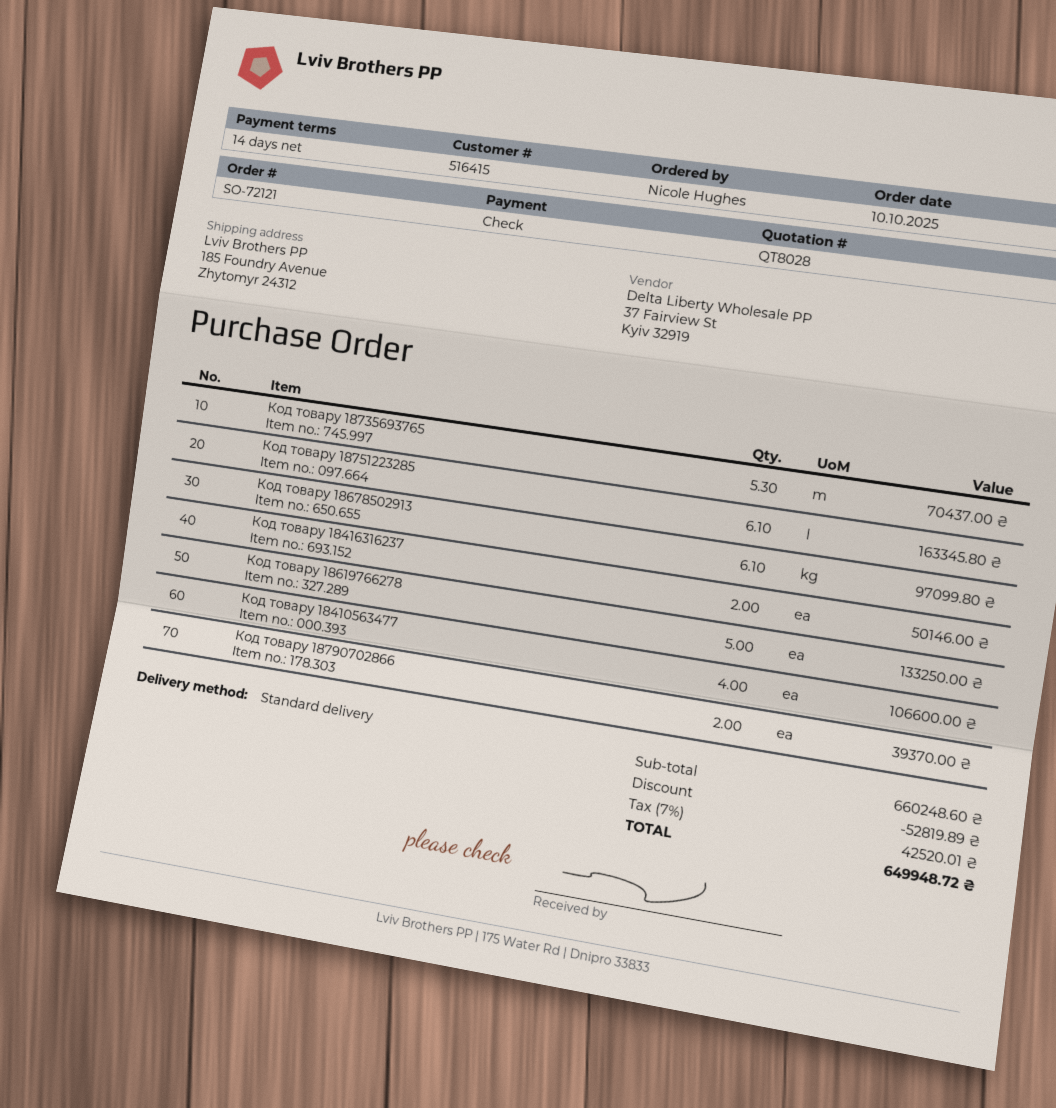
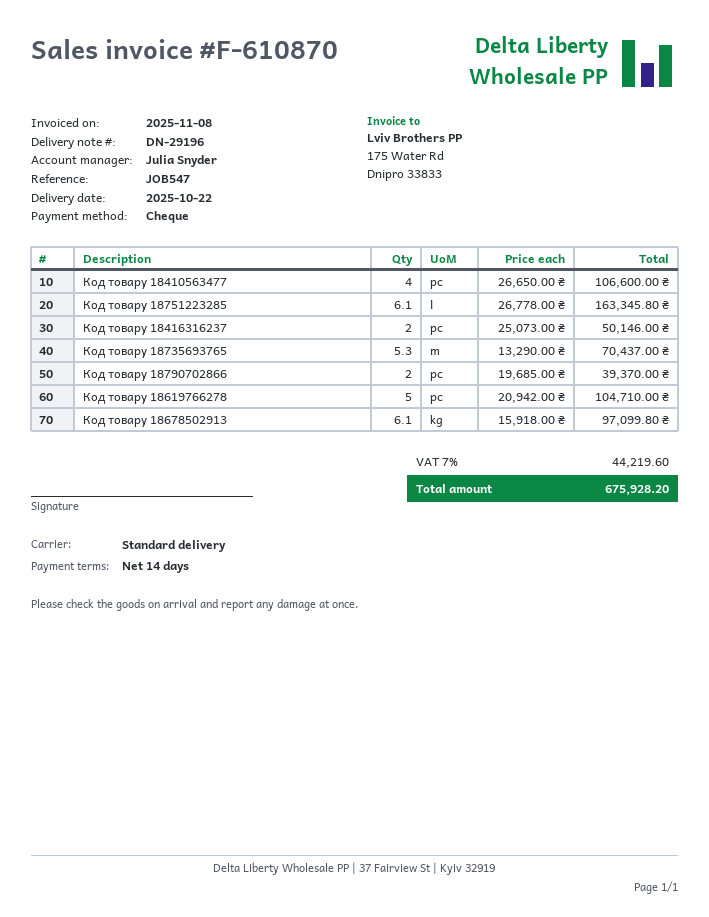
Код товару 18619766278: 5 for 133250.00 -> 5 for 104710.00
discount: 52819.89 -> none
tax: 7% = 42520.01 -> 7% = 44219.60
total: 649948.72 -> 675928.20

